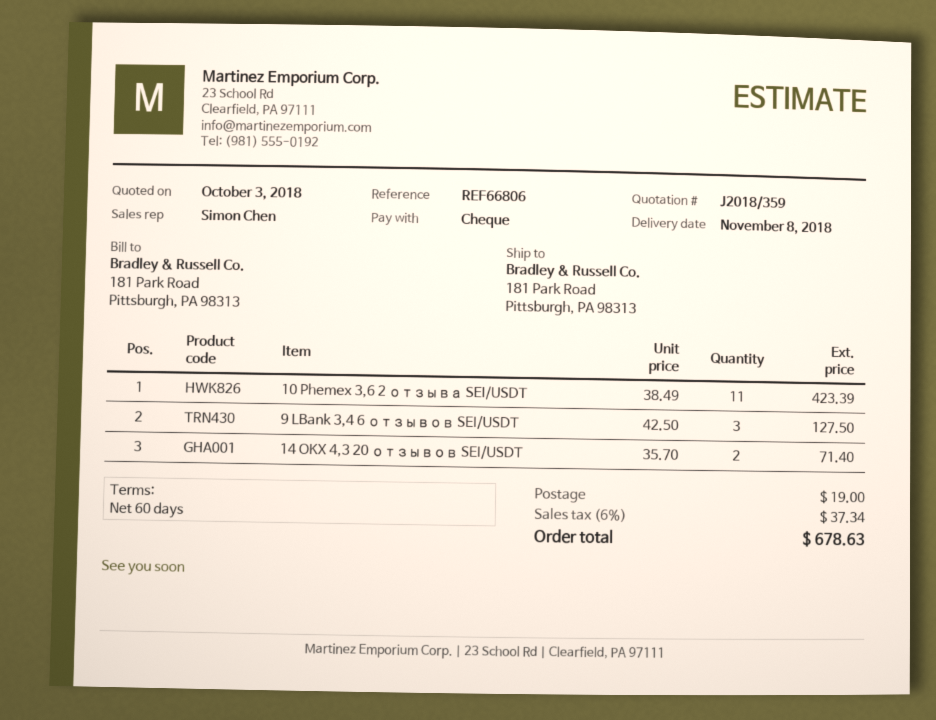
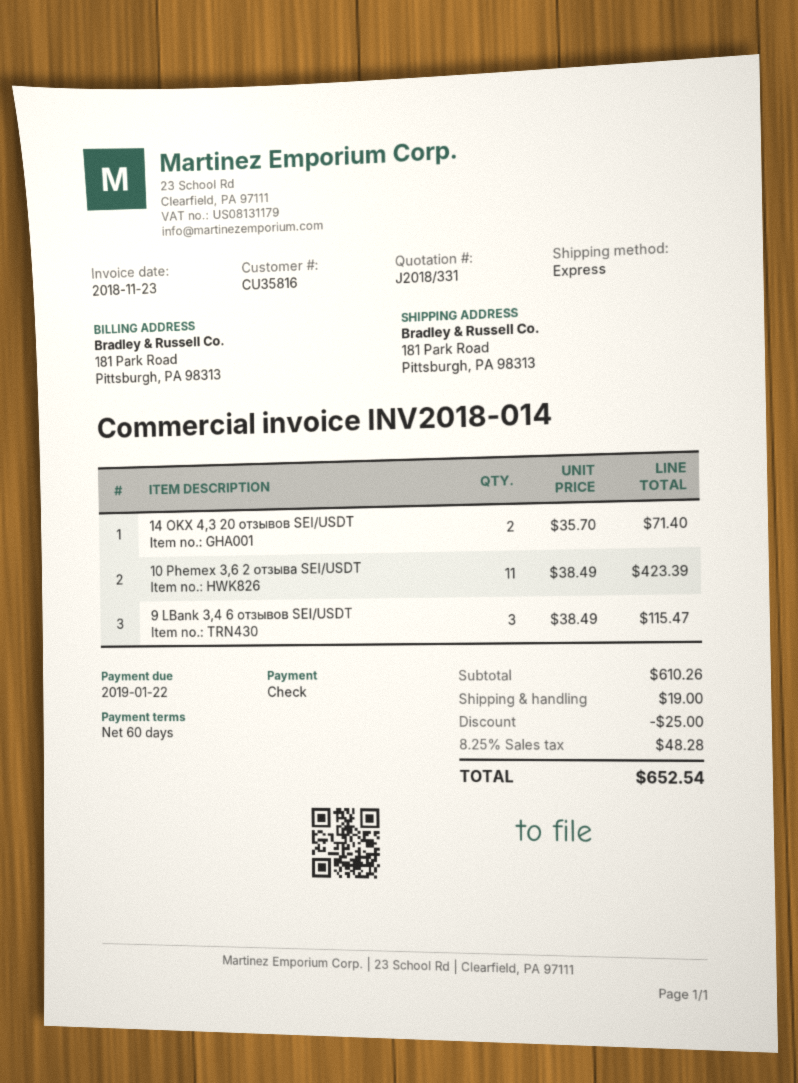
quote number: J2018/359 -> J2018/331
9 LBank 3,4 6 отзывов SEI/USDT: 3 x 42.50 = 127.50 -> 3 x 38.49 = 115.47
discount: none -> 25.00
tax: 6% = 37.34 -> 8.25% = 48.28
total: 678.63 -> 652.54

